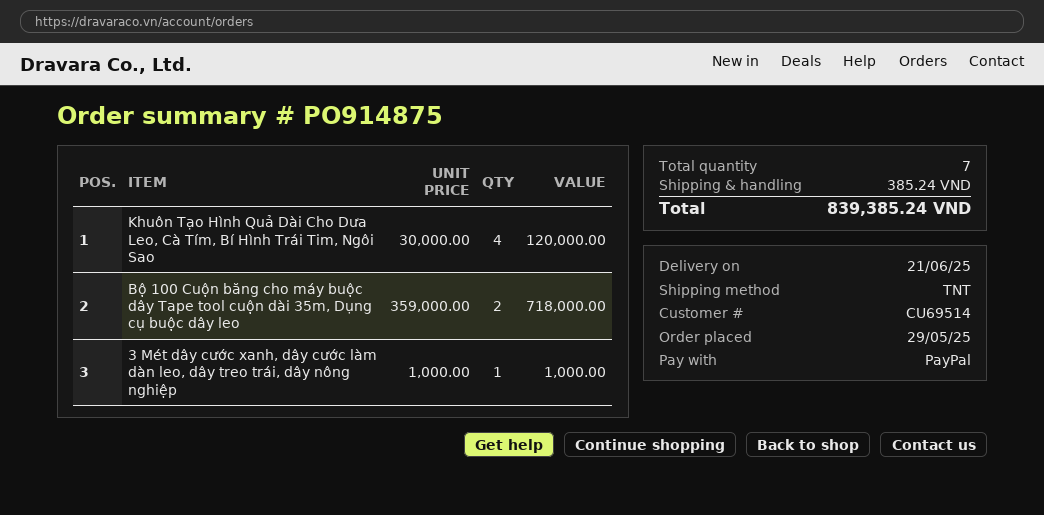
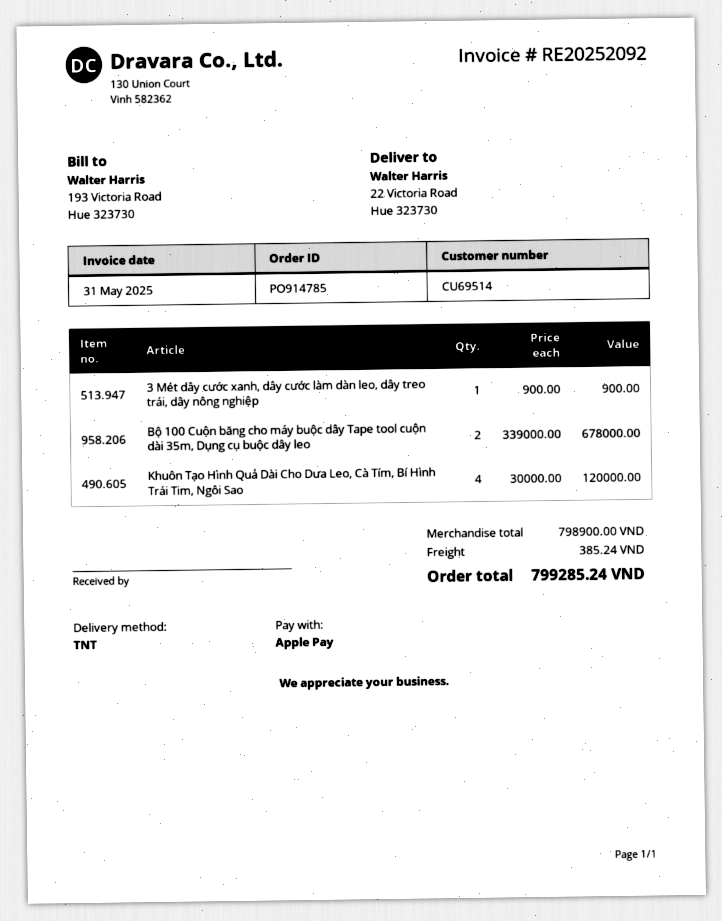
order number: PO914875 -> PO914785
payment method: PayPal -> Apple Pay
Bộ 100 Cuộn băng cho máy buộc dây Tape tool cuộn dài 35m, Dụng cụ buộc dây leo: 2 x 359000.00 = 718000.00 -> 2 x 339000.00 = 678000.00
3 Mét dây cước xanh, dây cước làm dàn leo, dây treo trái, dây nông nghiệp: 1 x 1000.00 = 1000.00 -> 1 x 900.00 = 900.00
total: 839385.24 -> 799285.24

